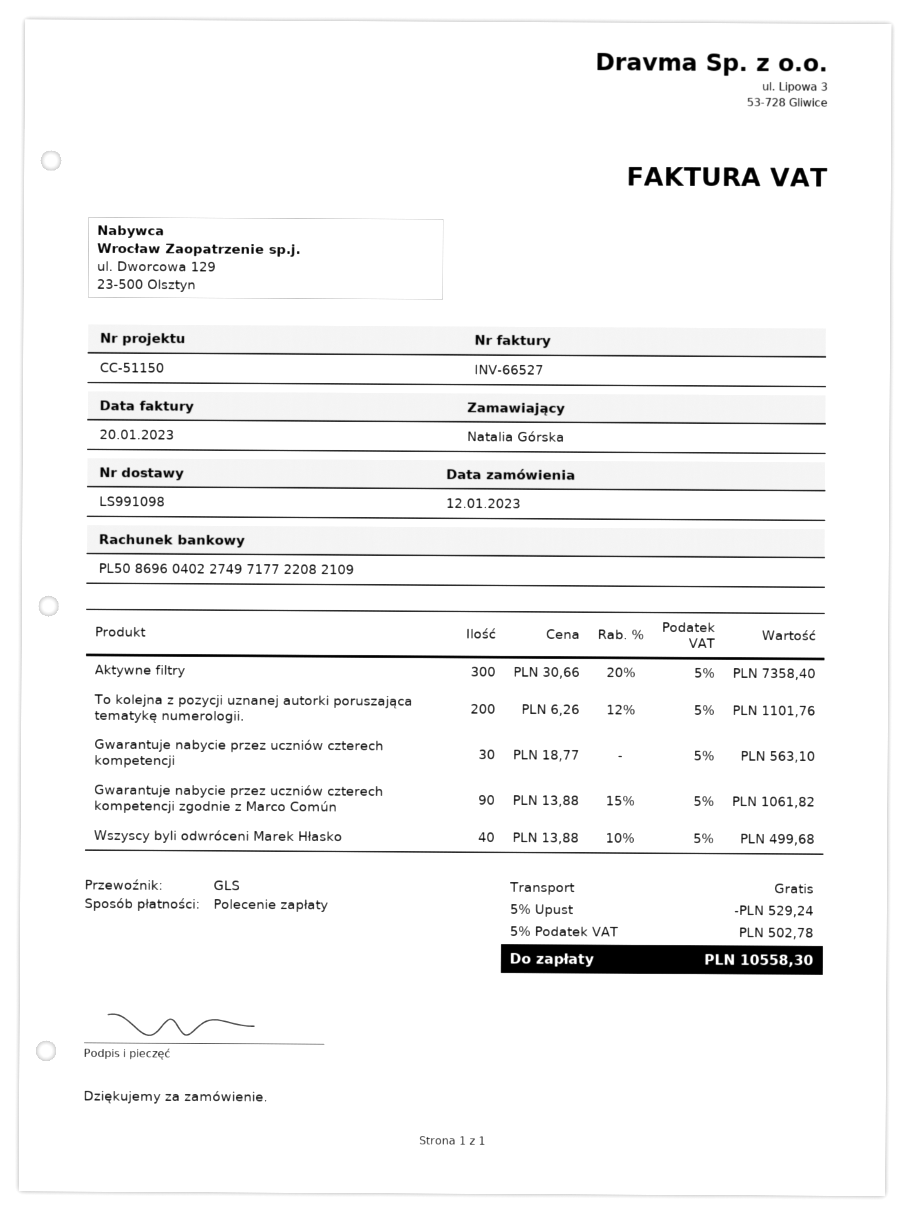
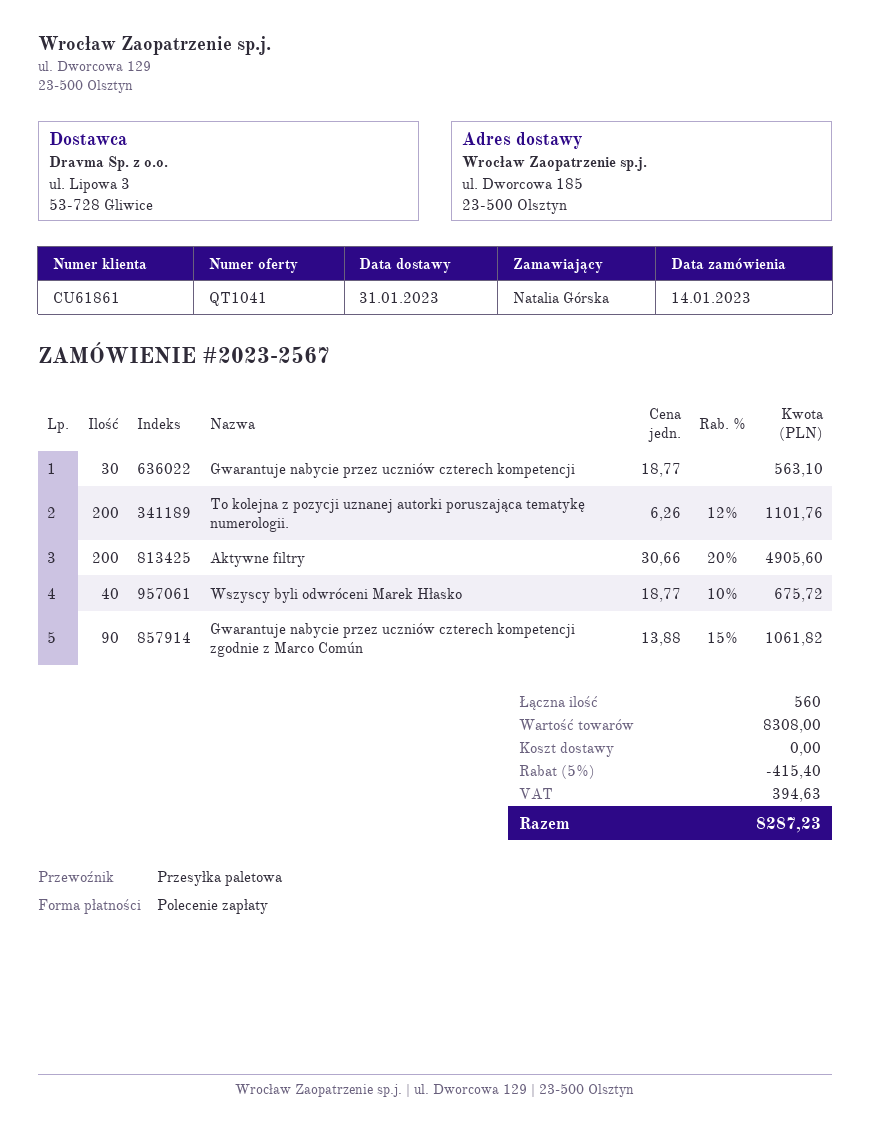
order date: 2023-01-12 -> 2023-01-14
shipping method: GLS -> pallet freight
Aktywne filtry: 300 x 30.66 - 20% = 7358.40 -> 200 x 30.66 - 20% = 4905.60
Wszyscy byli odwróceni Marek Hłasko: 40 x 13.88 - 10% = 499.68 -> 40 x 18.77 - 10% = 675.72
discount: 5% = 529.24 -> 5% = 415.40
tax: 502.78 -> 394.63
total: 10558.30 -> 8287.23

